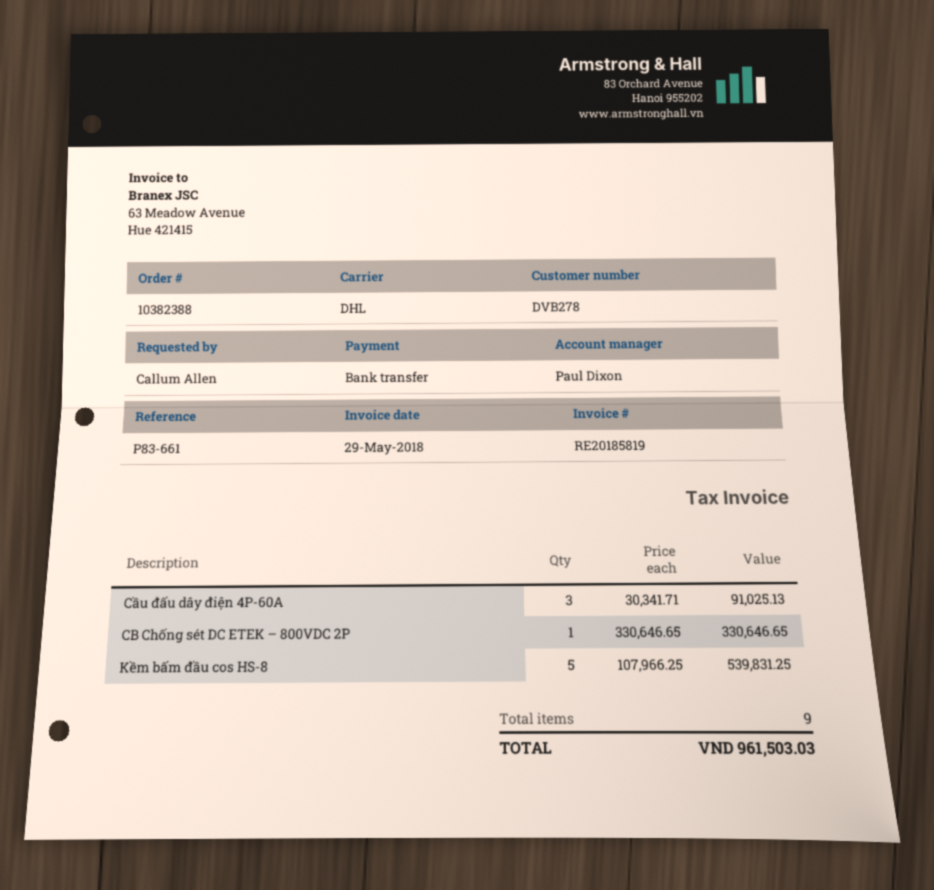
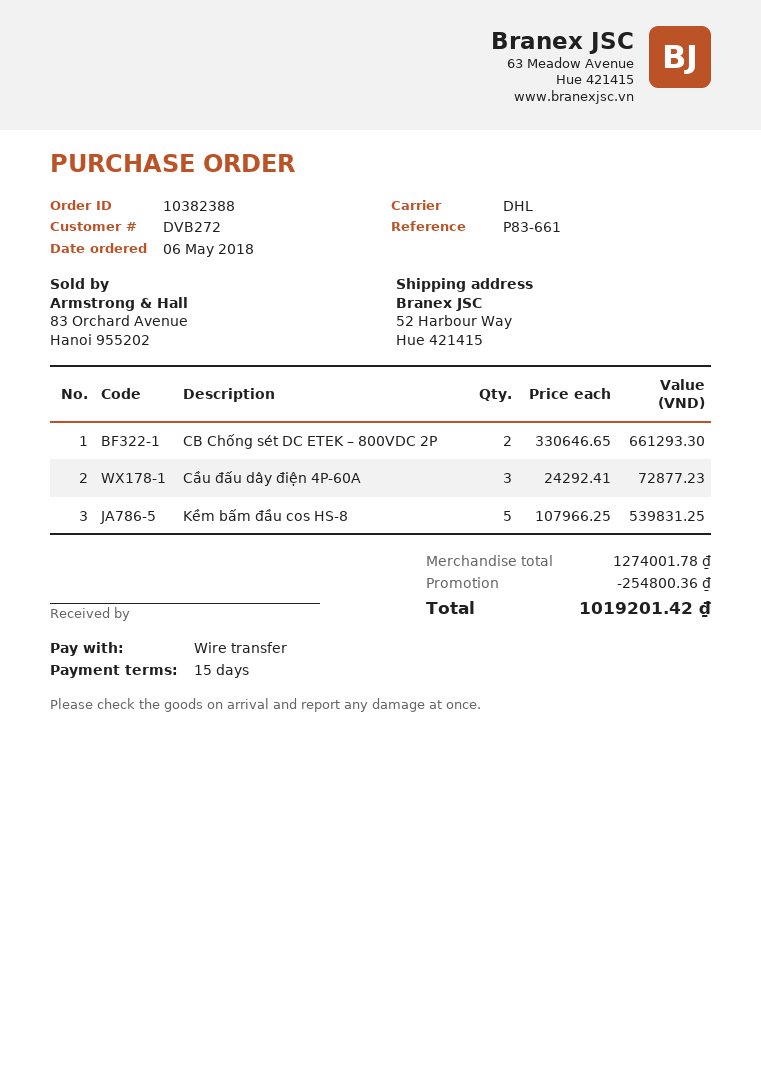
customer number: DVB278 -> DVB272
Cầu đấu dây điện 4P-60A: 3 x 30341.71 = 91025.13 -> 3 x 24292.41 = 72877.23
CB Chống sét DC ETEK – 800VDC 2P: 1 x 330646.65 = 330646.65 -> 2 x 330646.65 = 661293.30
discount: none -> 254800.36
total: 961503.03 -> 1019201.42

